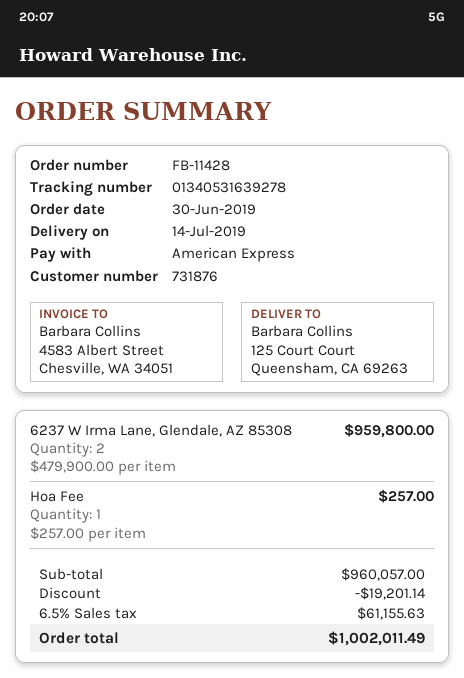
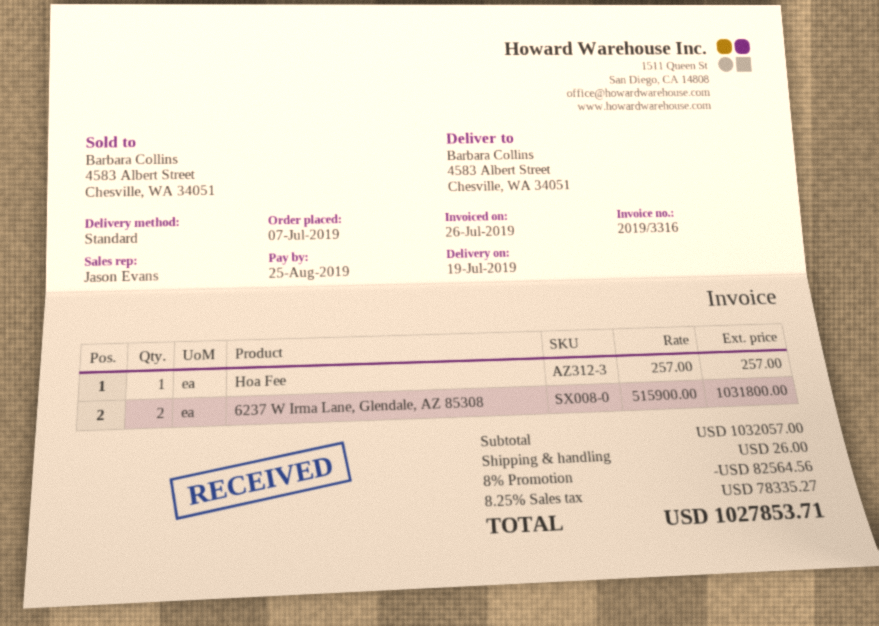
order date: 2019-06-30 -> 2019-07-07
delivery date: 2019-07-14 -> 2019-07-19
ship to: 125 Court Court, Queensham, CA 69263 -> 4583 Albert Street, Chesville, WA 34051
6237 W Irma Lane, Glendale, AZ 85308: 2 x 479900.00 = 959800.00 -> 2 x 515900.00 = 1031800.00
subtotal: 960057.00 -> 1032057.00
discount: 19201.14 -> 82564.56
shipping: none -> 26.00
tax: 6.5% = 61155.63 -> 8.25% = 78335.27
total: 1002011.49 -> 1027853.71

